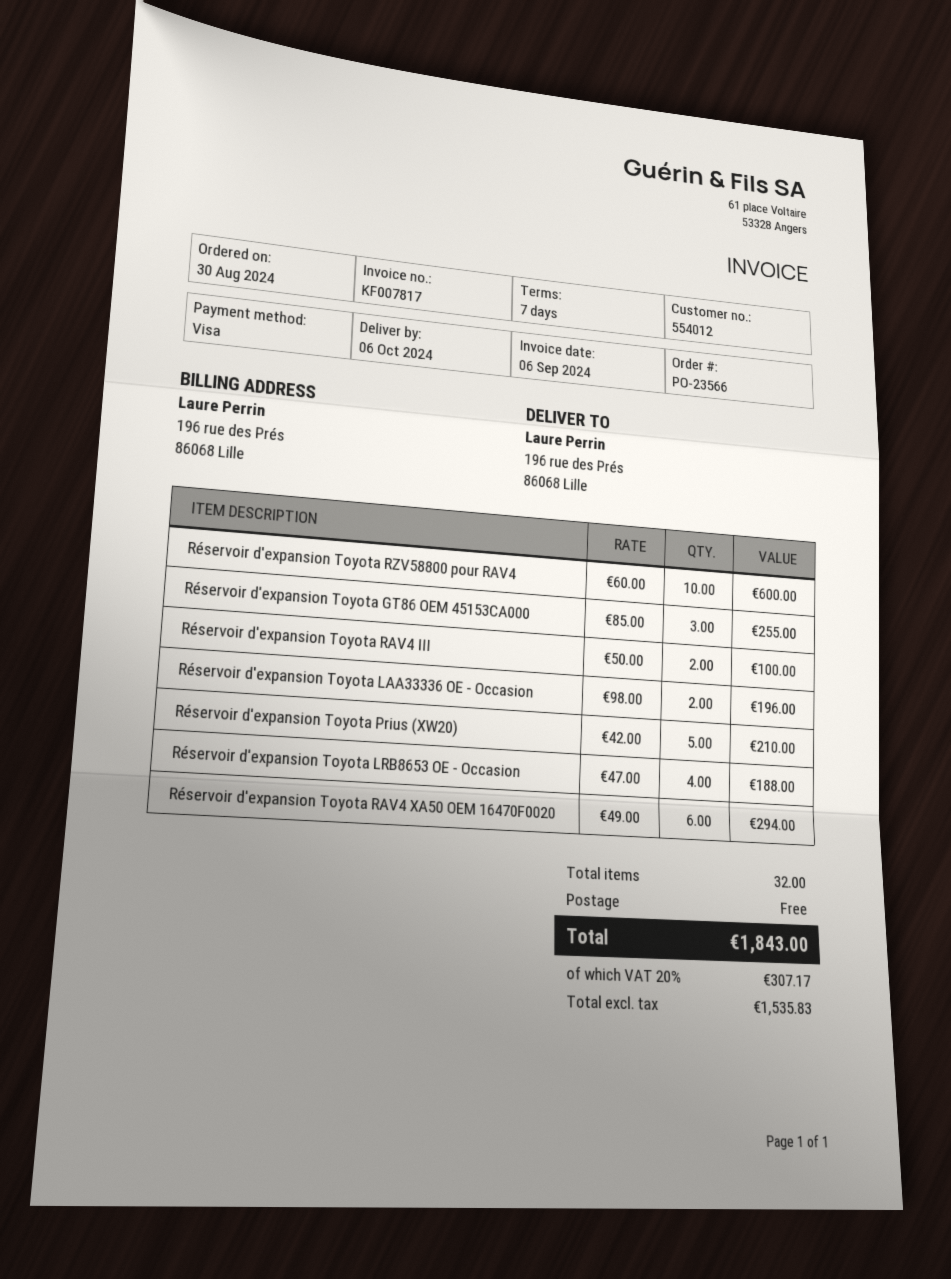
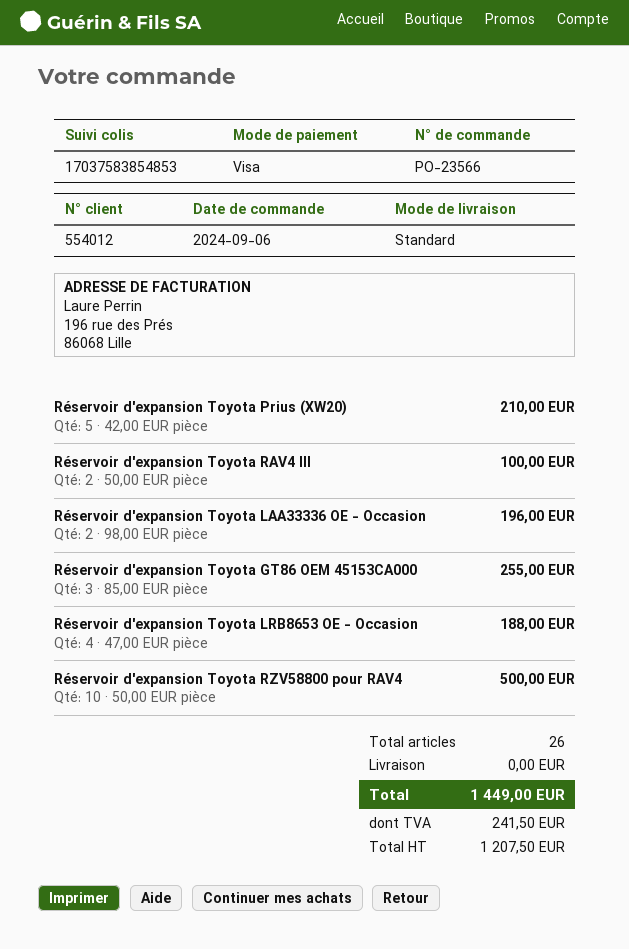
order date: 2024-08-30 -> 2024-09-06
Réservoir d'expansion Toyota RZV58800 pour RAV4: 10 x 60.00 = 600.00 -> 10 x 50.00 = 500.00
Réservoir d'expansion Toyota RAV4 XA50 OEM 16470F0020: 6 x 49.00 = 294.00 -> none
total quantity: 32 -> 26
net: 1535.83 -> 1207.50
tax: 307.17 -> 241.50
total: 1843.00 -> 1449.00

